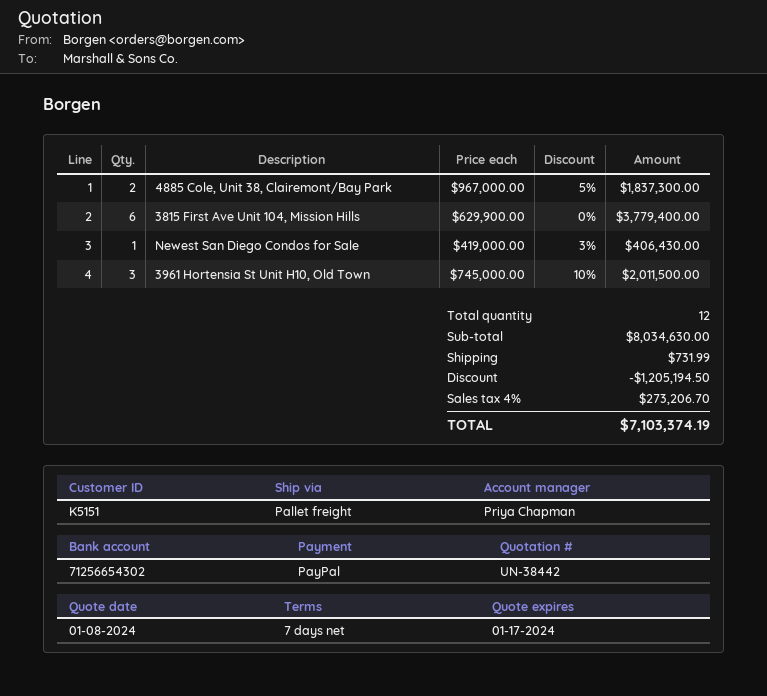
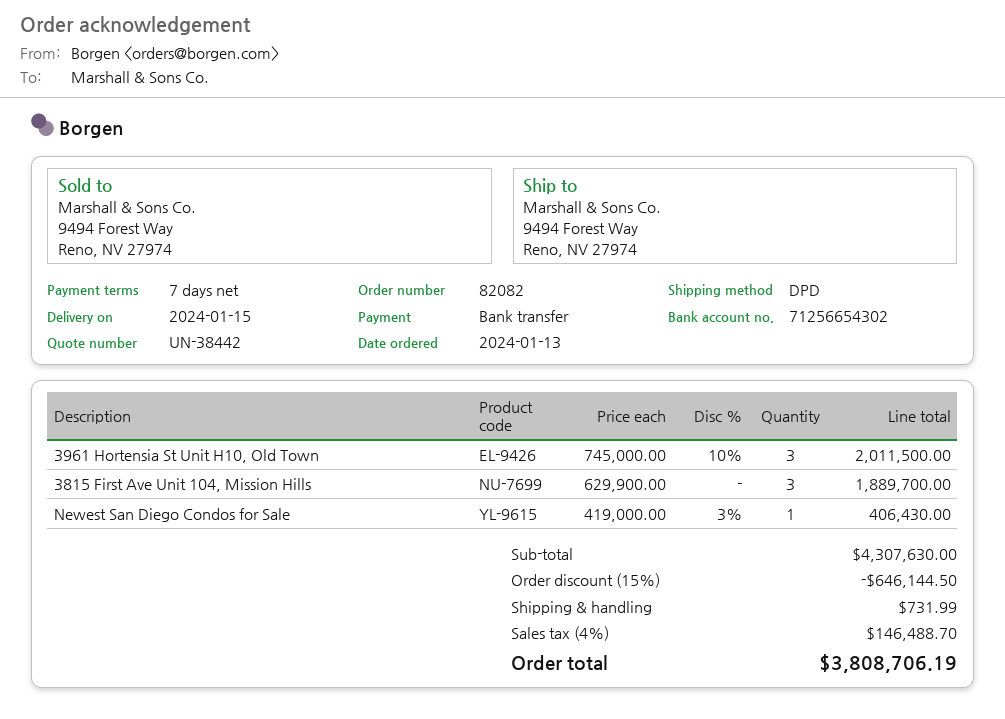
payment method: PayPal -> bank transfer
shipping method: pallet freight -> DPD
4885 Cole, Unit 38, Clairemont/Bay Park: 2 x 967000.00 - 5% = 1837300.00 -> none
3815 First Ave Unit 104, Mission Hills: 6 x 629900.00 = 3779400.00 -> 3 x 629900.00 = 1889700.00
subtotal: 8034630.00 -> 4307630.00
discount: 1205194.50 -> 646144.50
tax: 4% = 273206.70 -> 4% = 146488.70
total: 7103374.19 -> 3808706.19

